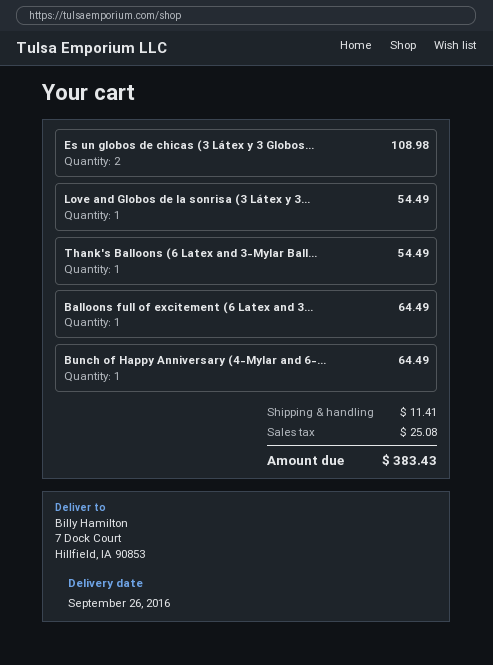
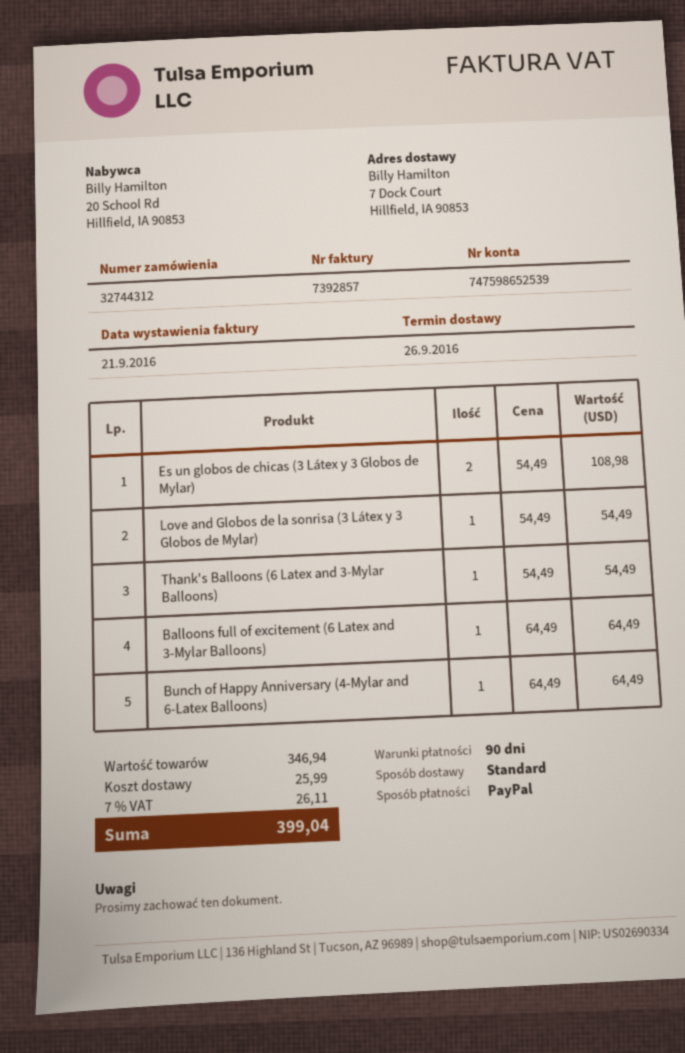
shipping: 11.41 -> 25.99
tax: 25.08 -> 26.11
total: 383.43 -> 399.04

